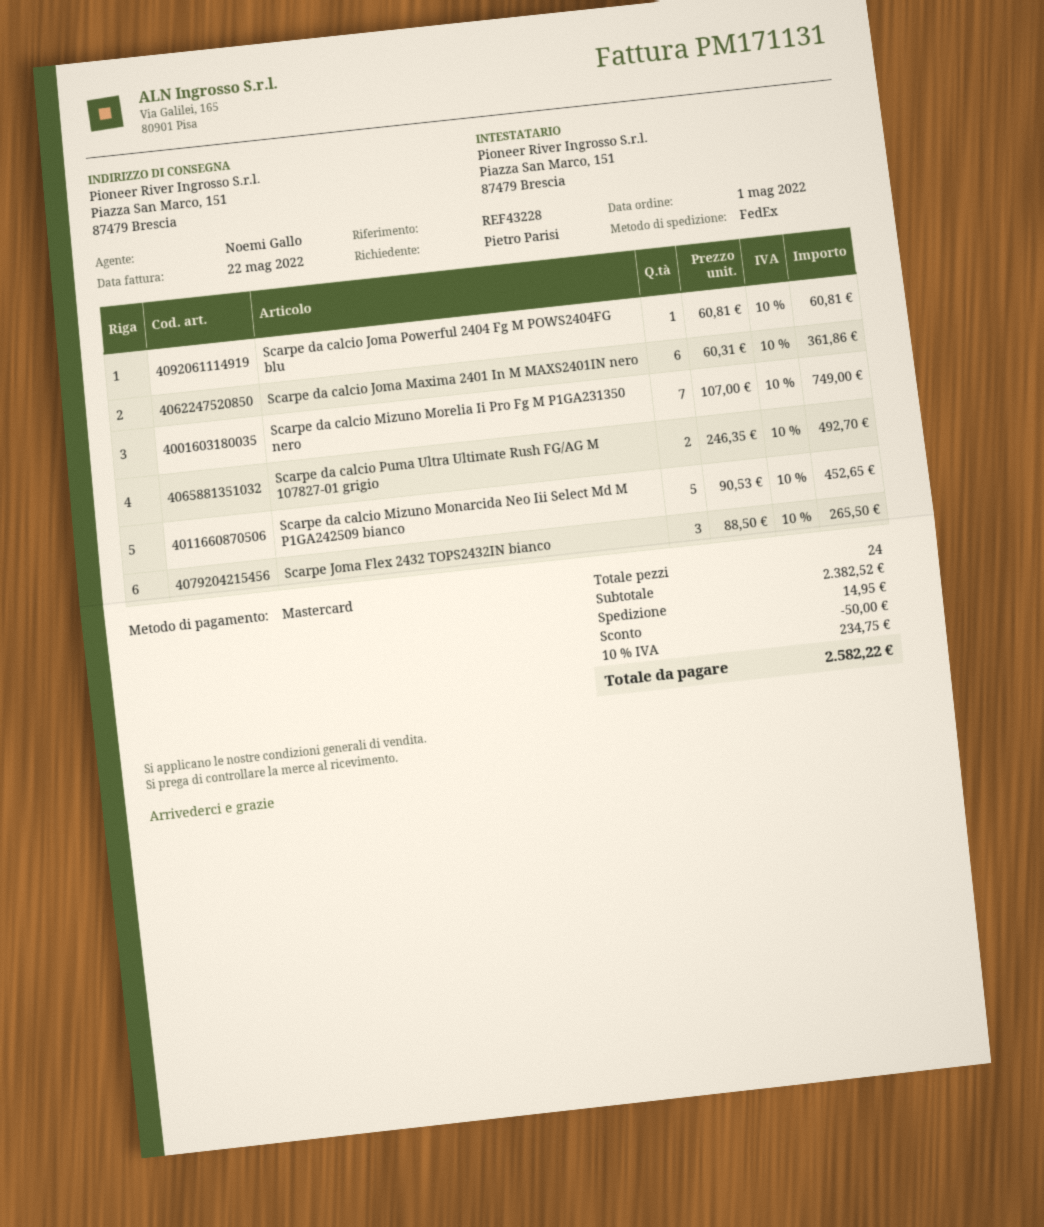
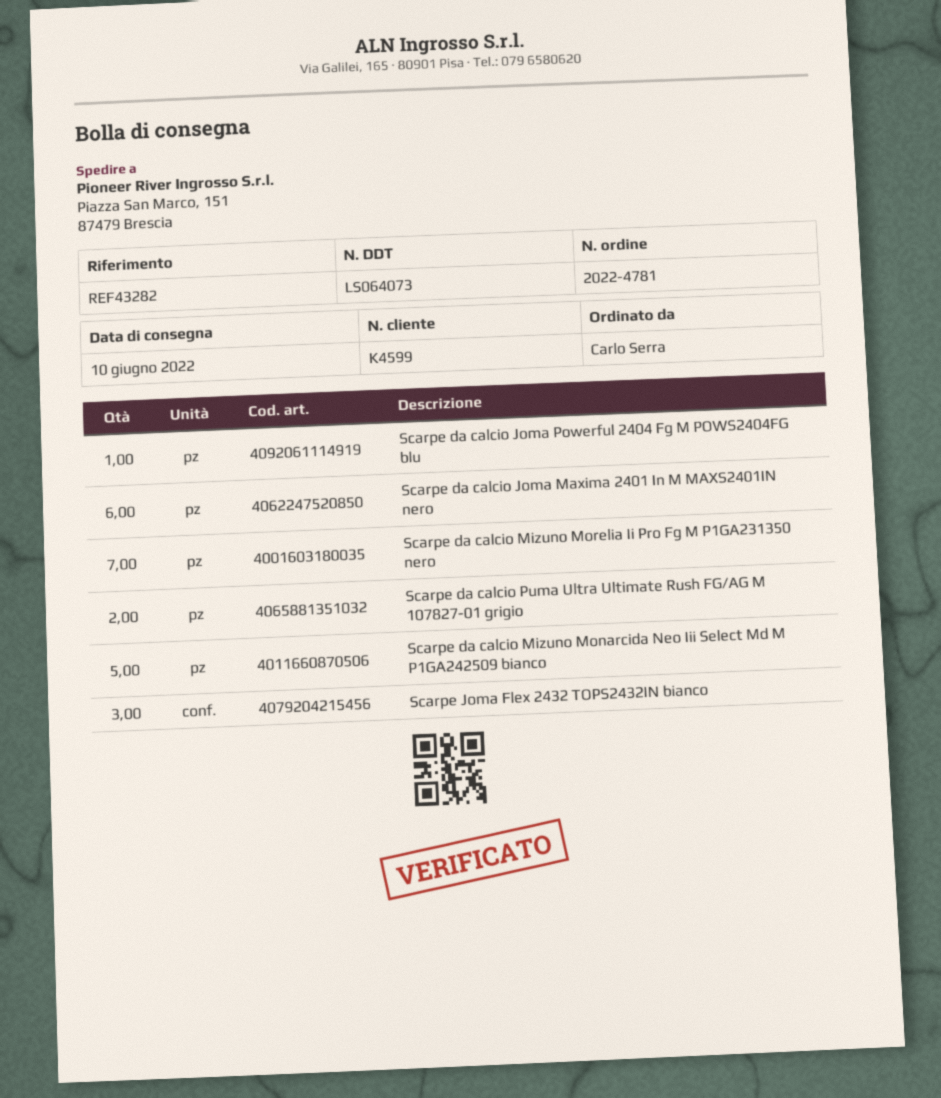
reference: REF43228 -> REF43282
ordered by: Pietro Parisi -> Carlo Serra

